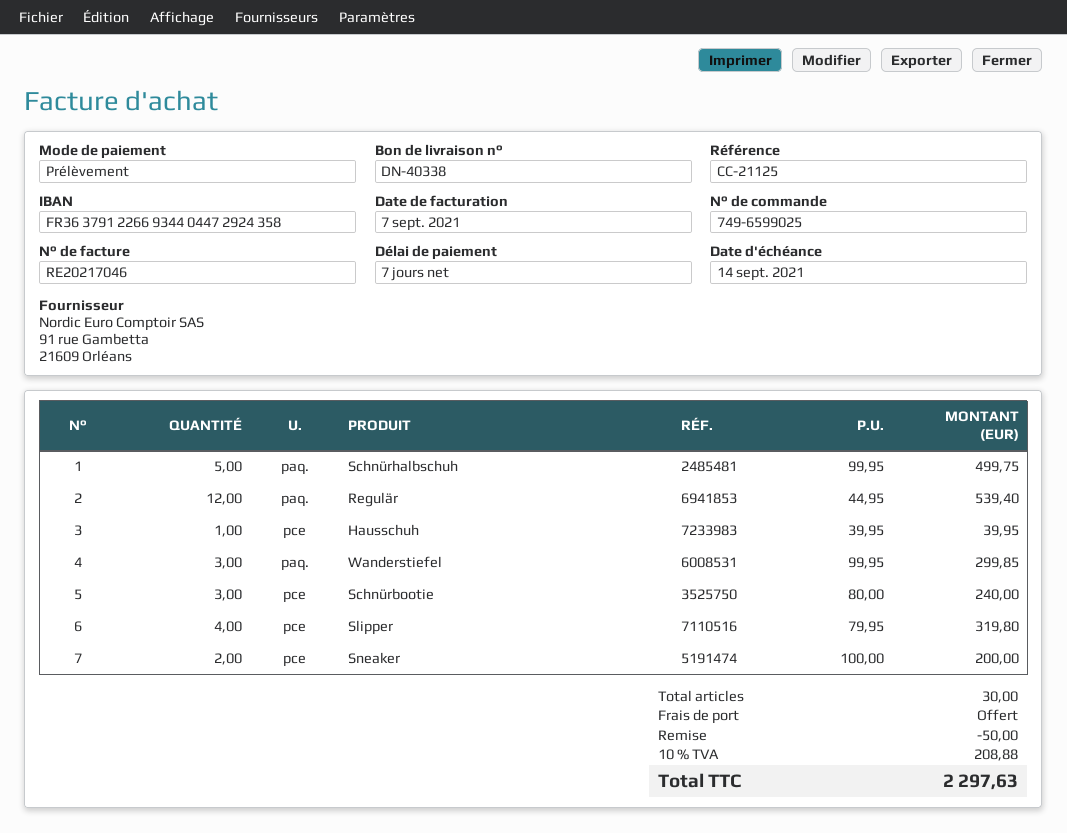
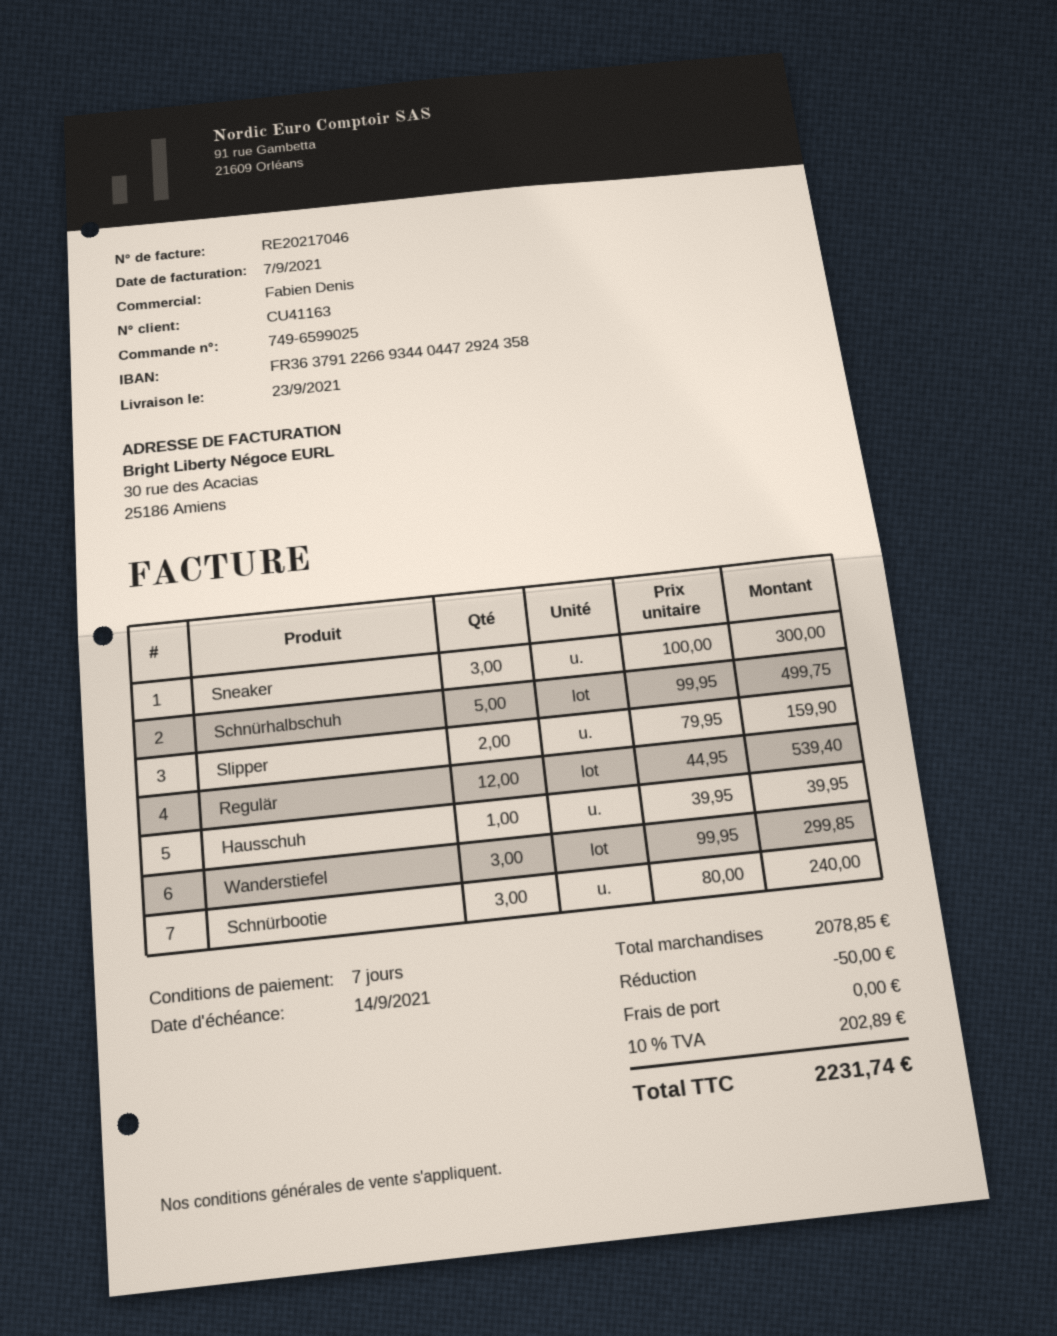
Slipper: 4 x 79.95 = 319.80 -> 2 x 79.95 = 159.90
Sneaker: 2 x 100.00 = 200.00 -> 3 x 100.00 = 300.00
tax: 10% = 208.88 -> 10% = 202.89
total: 2297.63 -> 2231.74

